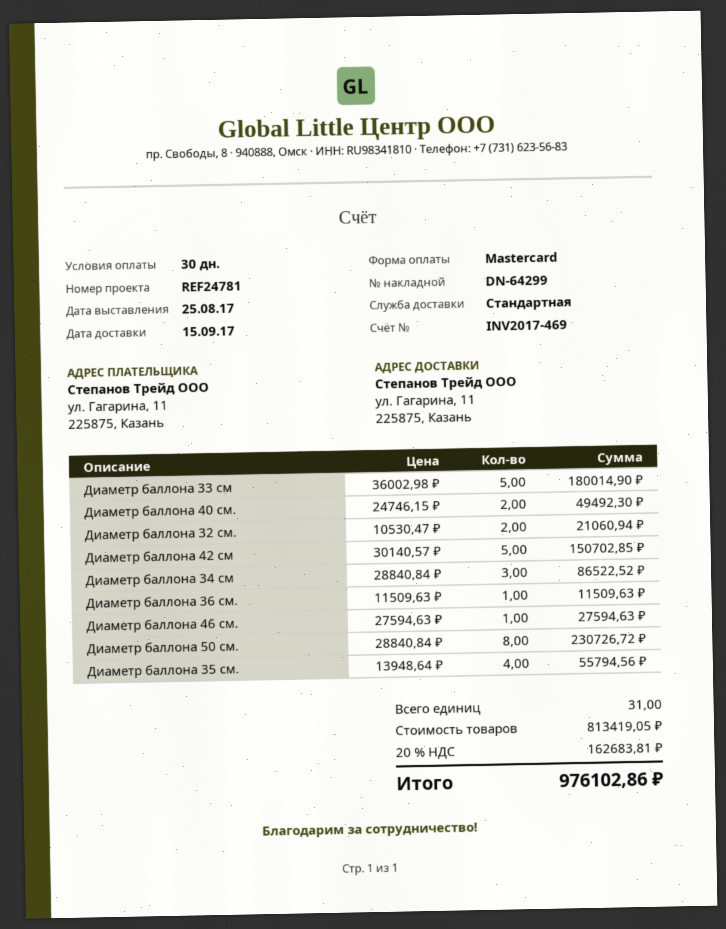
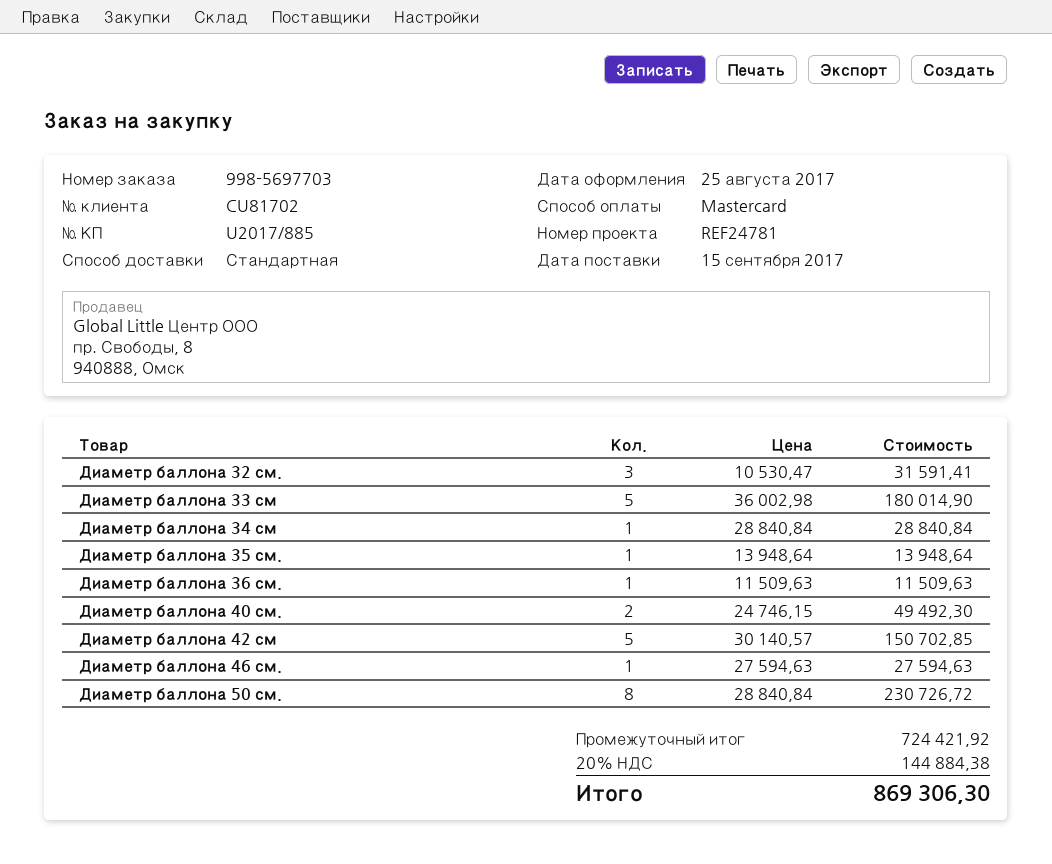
Диаметр баллона 32 см.: 2 x 10530.47 = 21060.94 -> 3 x 10530.47 = 31591.41
Диаметр баллона 34 см: 3 x 28840.84 = 86522.52 -> 1 x 28840.84 = 28840.84
Диаметр баллона 35 см.: 4 x 13948.64 = 55794.56 -> 1 x 13948.64 = 13948.64
subtotal: 813419.05 -> 724421.92
tax: 20% = 162683.81 -> 20% = 144884.38
total: 976102.86 -> 869306.30

